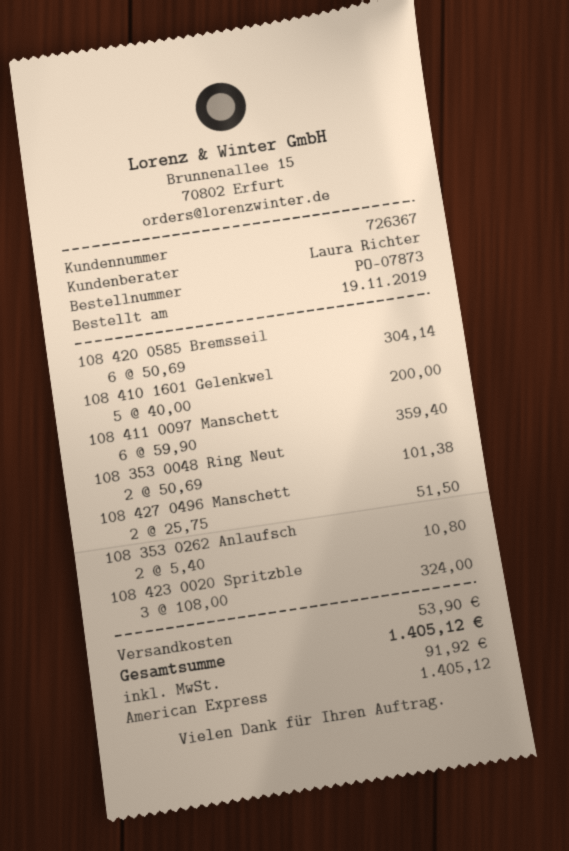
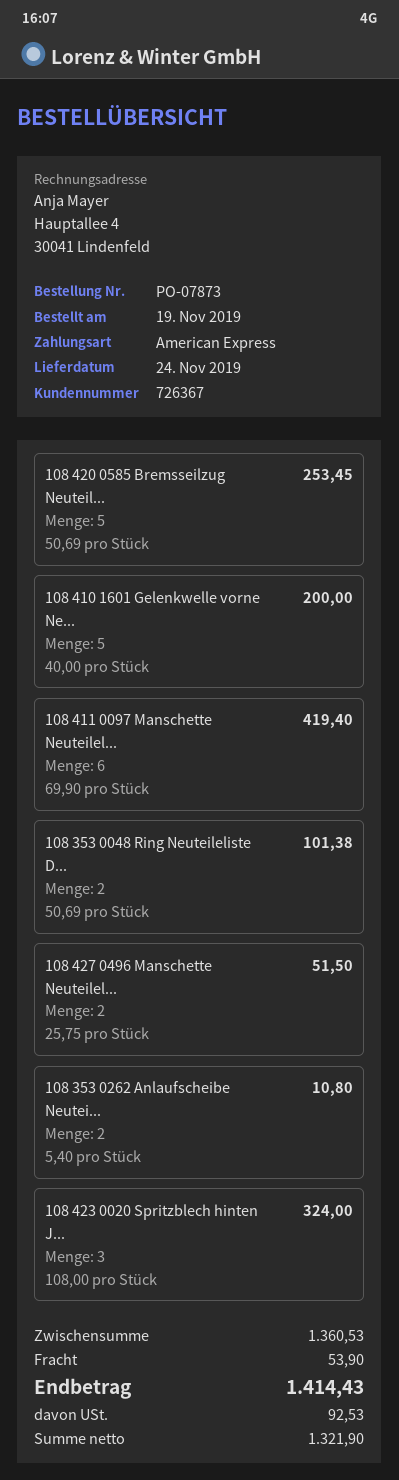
108 420 0585 Bremsseil: 6 x 50.69 = 304.14 -> 5 x 50.69 = 253.45
108 411 0097 Manschett: 6 x 59.90 = 359.40 -> 6 x 69.90 = 419.40
tax: 91.92 -> 92.53
total: 1405.12 -> 1414.43

